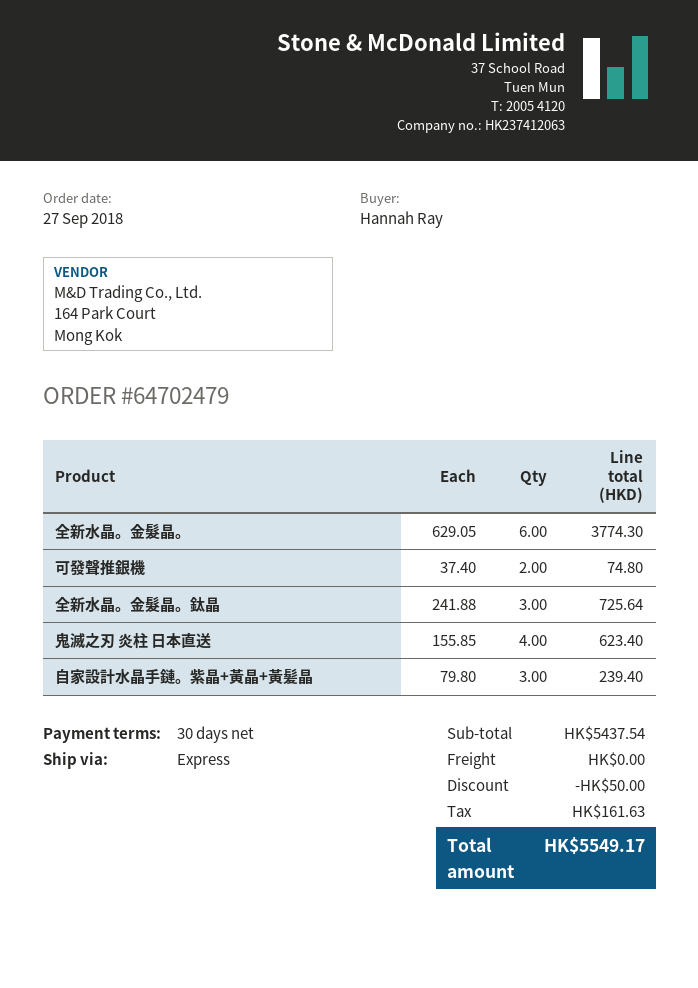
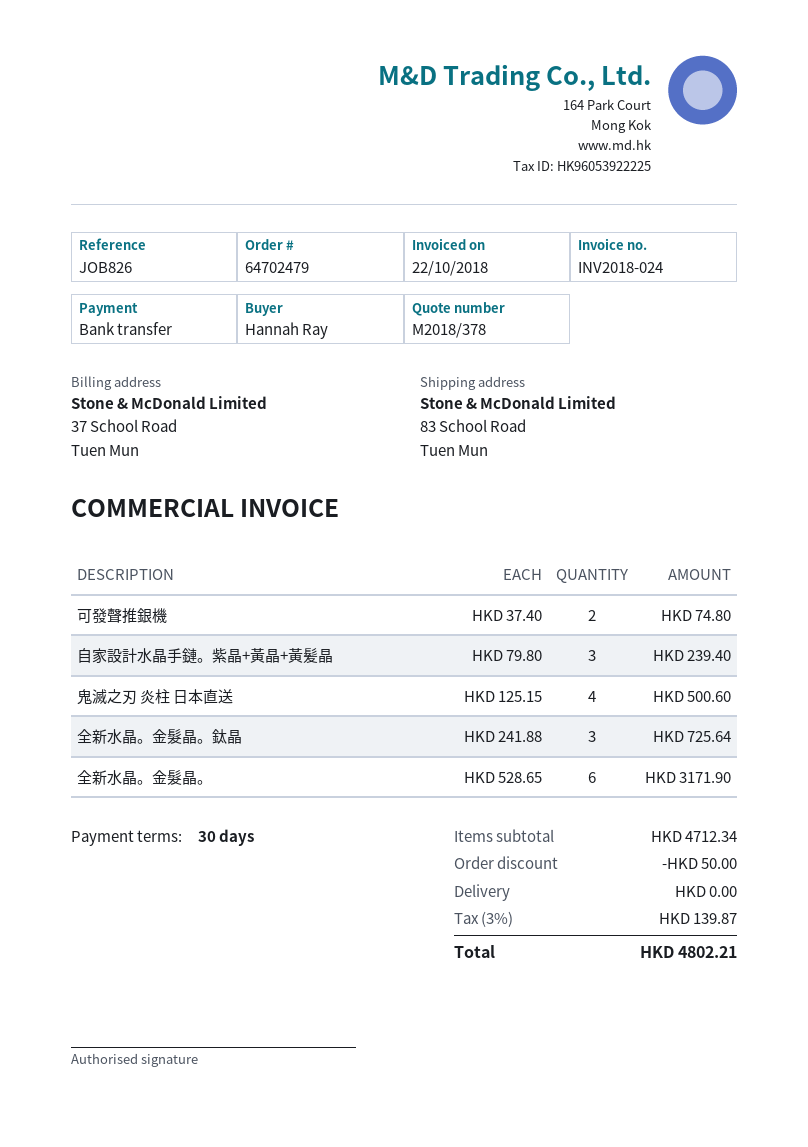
全新水晶。金髮晶。: 6 x 629.05 = 3774.30 -> 6 x 528.65 = 3171.90
鬼滅之刃 炎柱 日本直送: 4 x 155.85 = 623.40 -> 4 x 125.15 = 500.60
subtotal: 5437.54 -> 4712.34
tax: 161.63 -> 139.87
total: 5549.17 -> 4802.21

